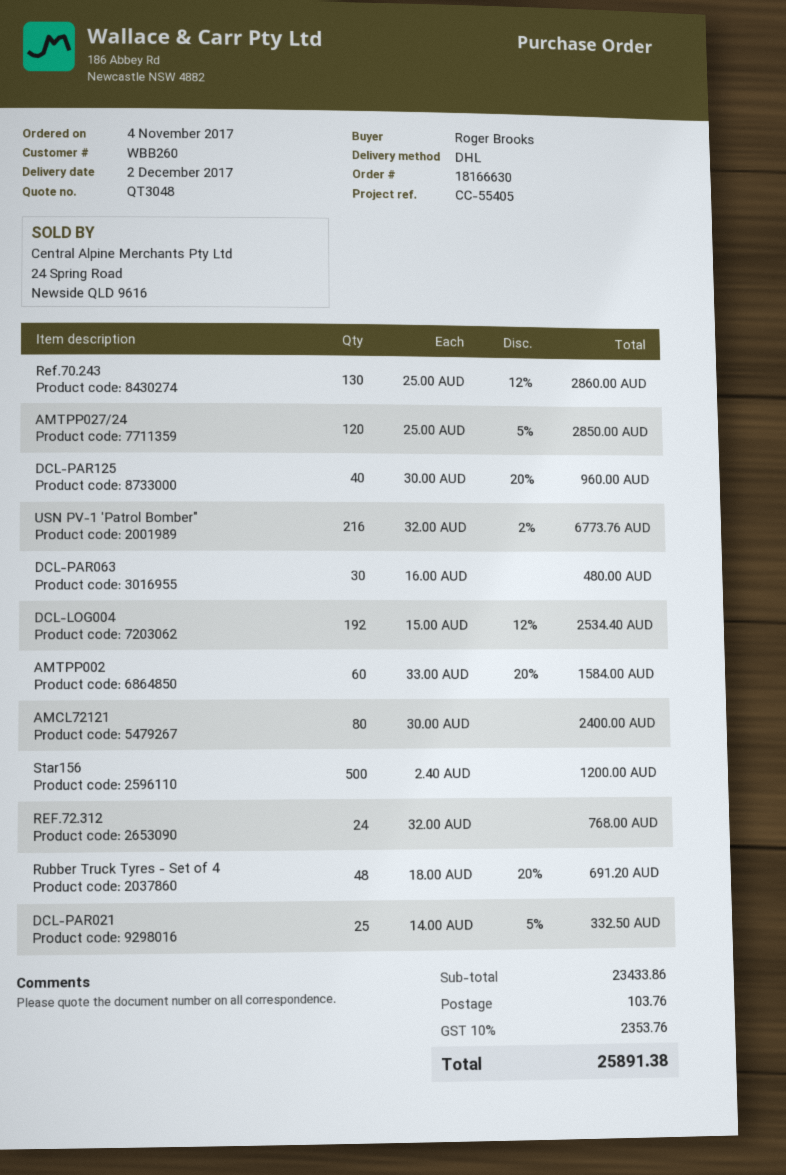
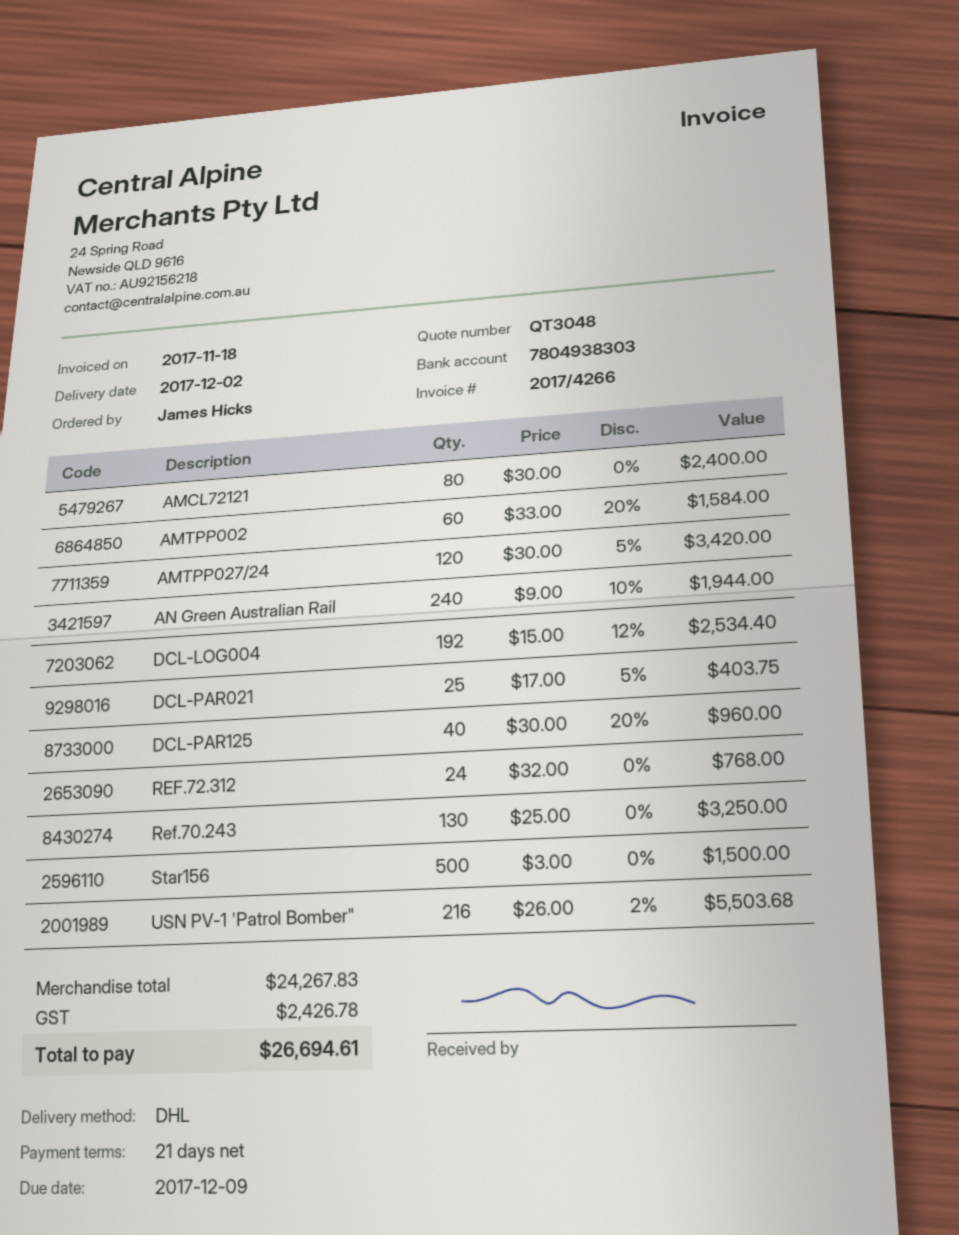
ordered by: Roger Brooks -> James Hicks
Ref.70.243: 130 x 25.00 - 12% = 2860.00 -> 130 x 25.00 = 3250.00
AMTPP027/24: 120 x 25.00 - 5% = 2850.00 -> 120 x 30.00 - 5% = 3420.00
USN PV-1 'Patrol Bomber": 216 x 32.00 - 2% = 6773.76 -> 216 x 26.00 - 2% = 5503.68
DCL-PAR063: 30 x 16.00 = 480.00 -> none
Star156: 500 x 2.40 = 1200.00 -> 500 x 3.00 = 1500.00
Rubber Truck Tyres - Set of 4: 48 x 18.00 - 20% = 691.20 -> none
DCL-PAR021: 25 x 14.00 - 5% = 332.50 -> 25 x 17.00 - 5% = 403.75
AN Green Australian Rail: none -> 240 x 9.00 - 10% = 1944.00
subtotal: 23433.86 -> 24267.83
shipping: 103.76 -> none
tax: 2353.76 -> 2426.78
total: 25891.38 -> 26694.61

